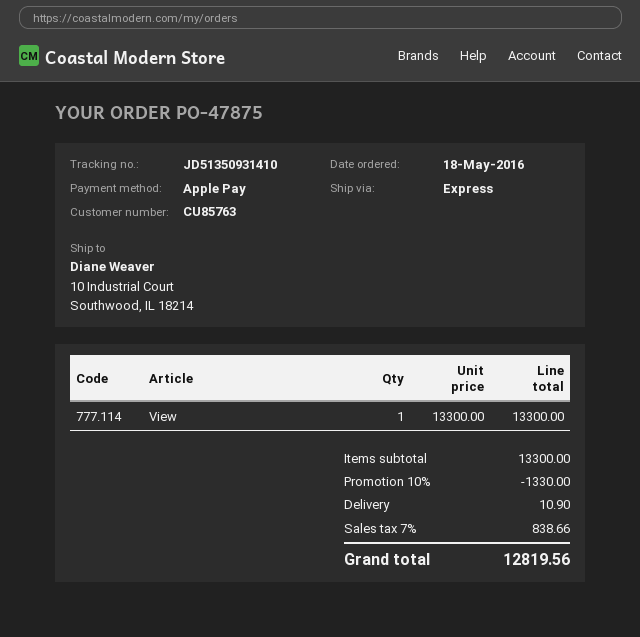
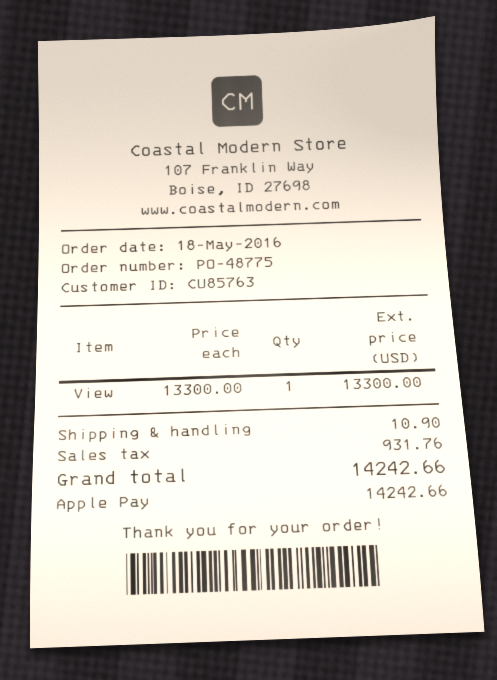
order number: PO-47875 -> PO-48775
discount: 10% = 1330.00 -> none
tax: 838.66 -> 931.76
total: 12819.56 -> 14242.66

